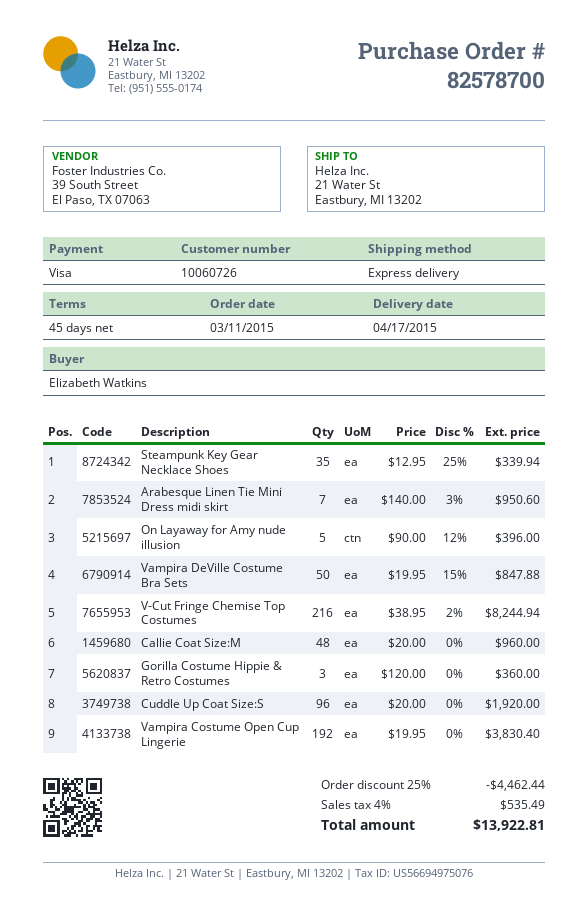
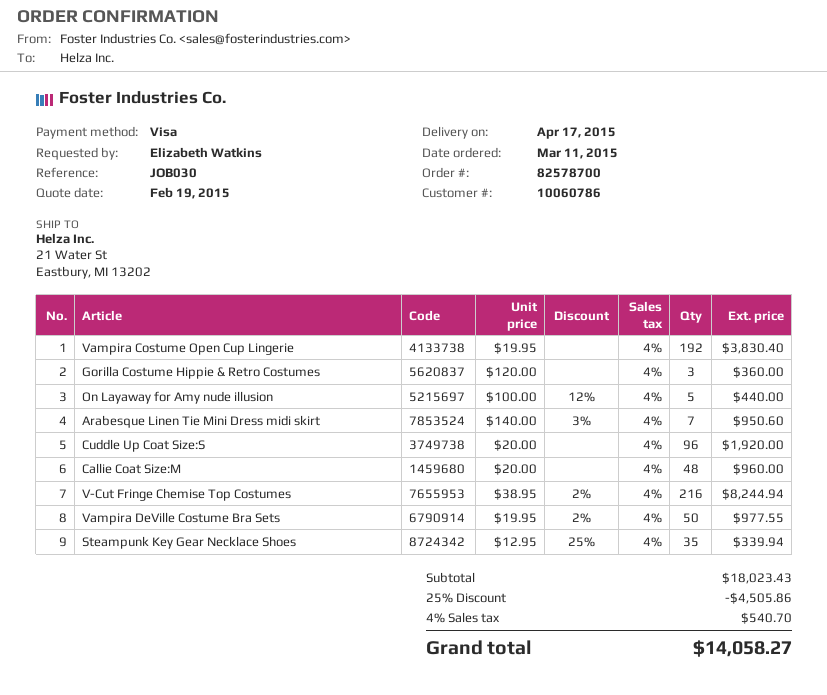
customer number: 10060726 -> 10060786
On Layaway for Amy nude illusion: 5 x 90.00 - 12% = 396.00 -> 5 x 100.00 - 12% = 440.00
Vampira DeVille Costume Bra Sets: 50 x 19.95 - 15% = 847.88 -> 50 x 19.95 - 2% = 977.55
discount: 25% = 4462.44 -> 25% = 4505.86
tax: 4% = 535.49 -> 4% = 540.70
total: 13922.81 -> 14058.27

